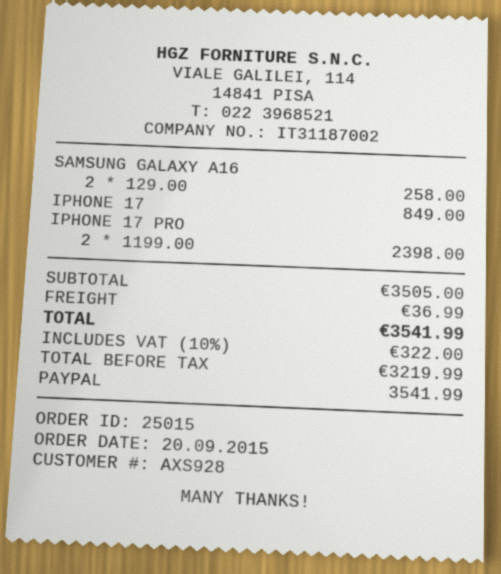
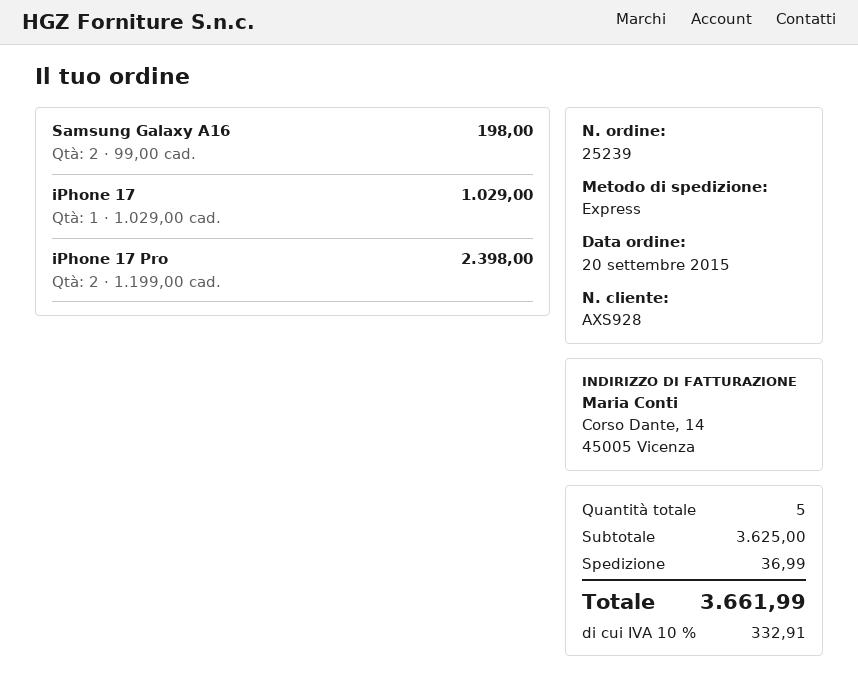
order number: 25015 -> 25239
SAMSUNG GALAXY A16: 2 x 129.00 = 258.00 -> 2 x 99.00 = 198.00
IPHONE 17: 1 x 849.00 = 849.00 -> 1 x 1029.00 = 1029.00
subtotal: 3505.00 -> 3625.00
tax: 10% = 322.00 -> 10% = 332.91
total: 3541.99 -> 3661.99

